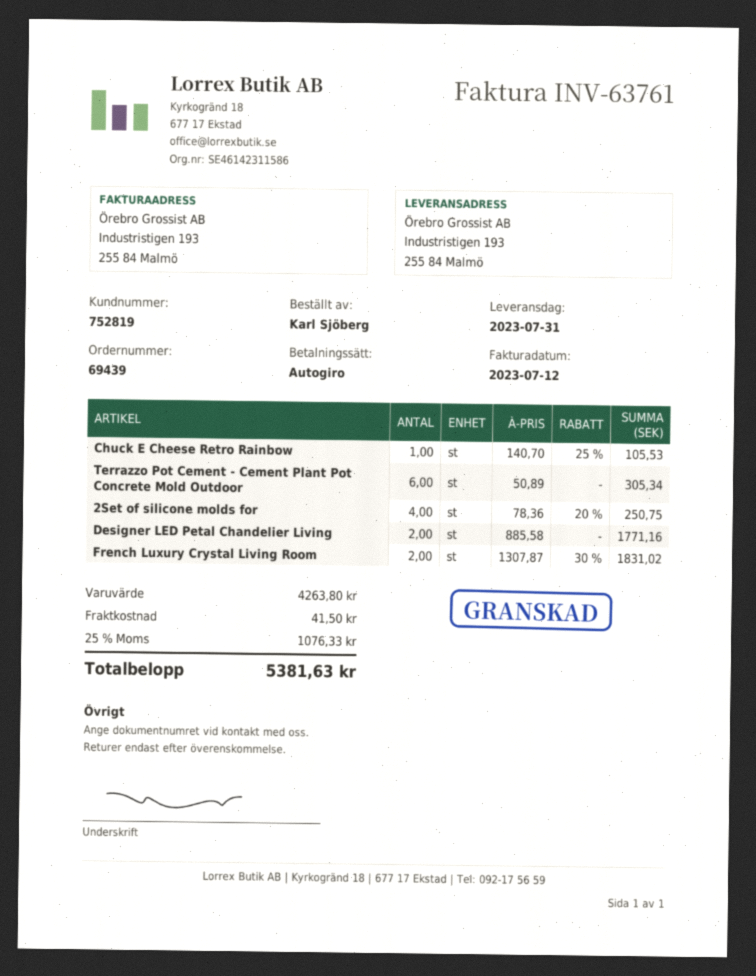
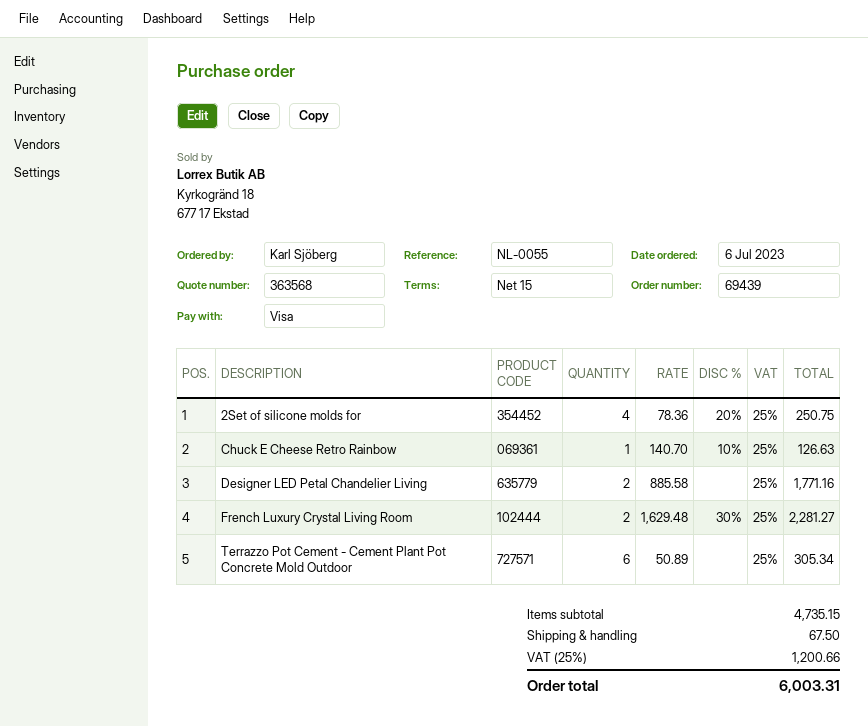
payment method: direct debit -> Visa
Chuck E Cheese Retro Rainbow: 1 x 140.70 - 25% = 105.53 -> 1 x 140.70 - 10% = 126.63
French Luxury Crystal Living Room: 2 x 1307.87 - 30% = 1831.02 -> 2 x 1629.48 - 30% = 2281.27
subtotal: 4263.80 -> 4735.15
shipping: 41.50 -> 67.50
tax: 25% = 1076.33 -> 25% = 1200.66
total: 5381.63 -> 6003.31

